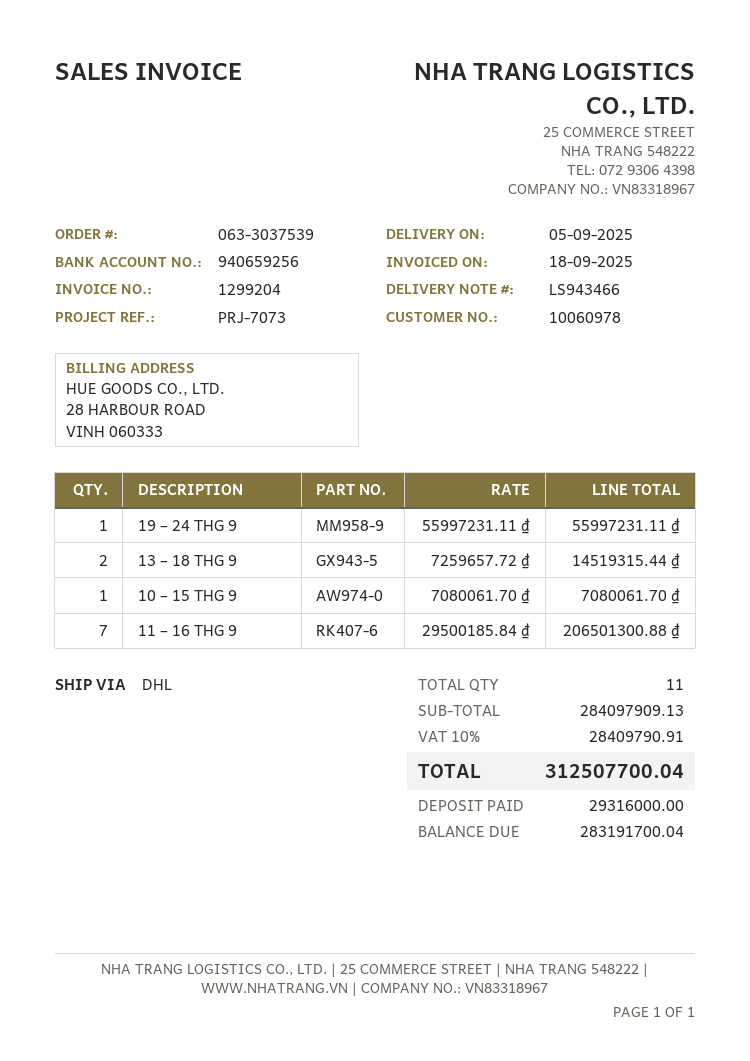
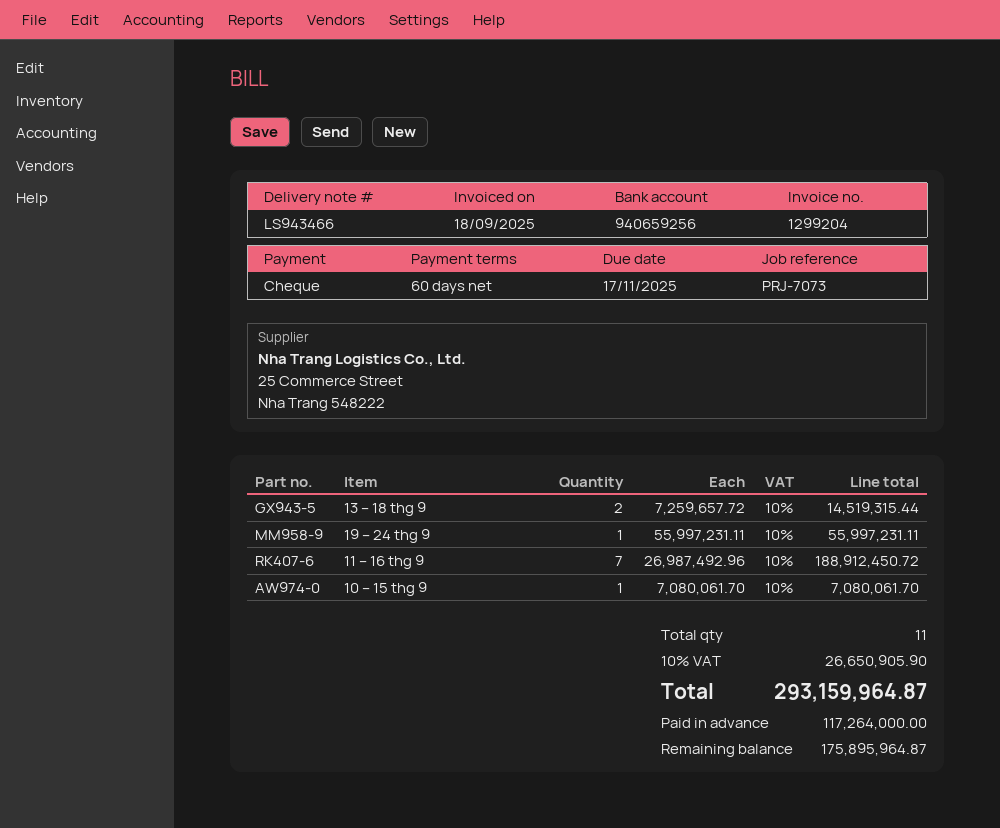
11 – 16 THG 9: 7 x 29500185.84 = 206501300.88 -> 7 x 26987492.96 = 188912450.72
tax: 10% = 28409790.91 -> 10% = 26650905.90
total: 312507700.04 -> 293159964.87
deposit: 29316000.00 -> 117264000.00
balance: 283191700.04 -> 175895964.87

